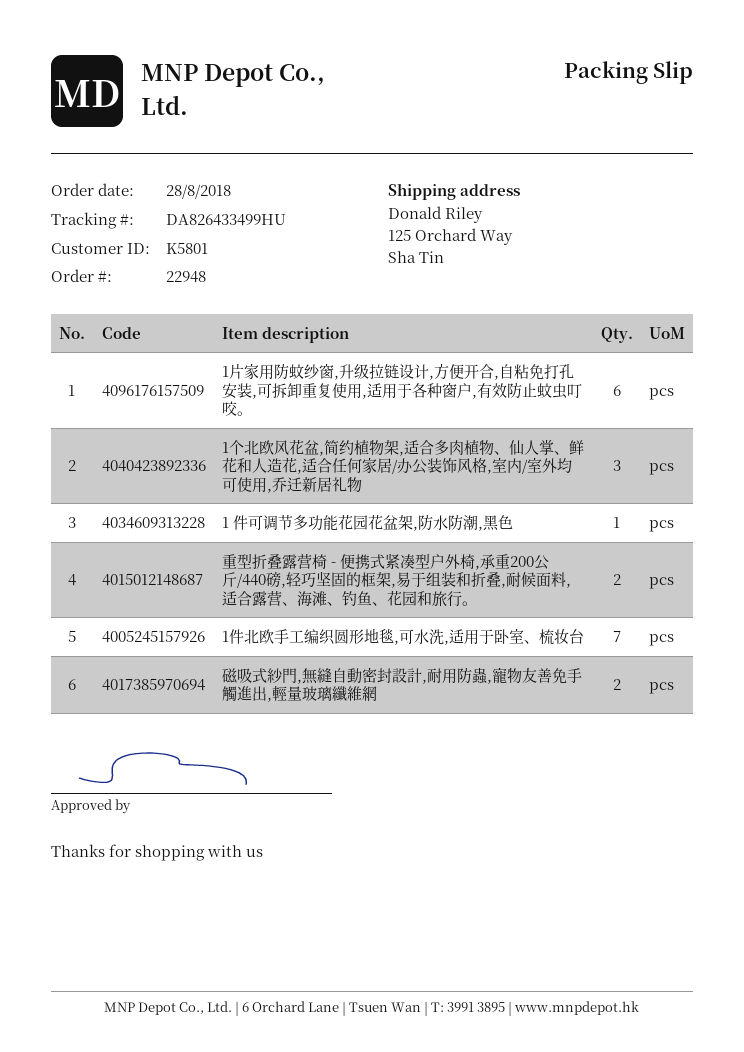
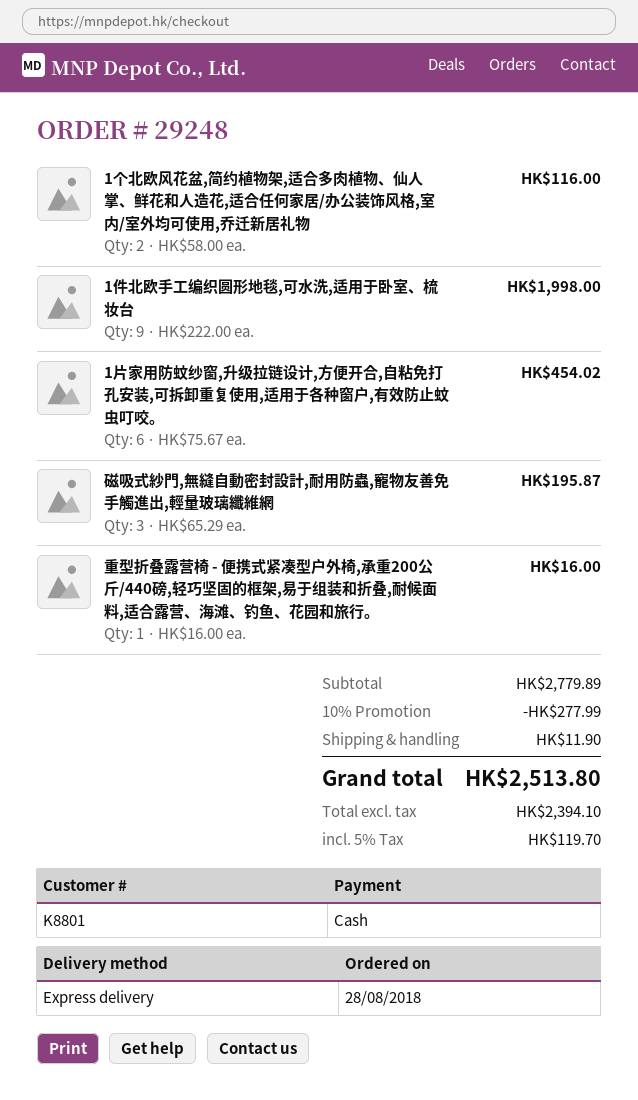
order number: 22948 -> 29248
customer number: K5801 -> K8801
1个北欧风花盆,简约植物架,适合多肉植物、仙人掌、鲜花和人造花,适合任何家居/办公装饰风格,室内/室外均可使用,乔迁新居礼物: 3 -> 2
1 件可调节多功能花园花盆架,防水防潮,黑色: 1 -> none
重型折叠露营椅 - 便携式紧凑型户外椅,承重200公斤/440磅,轻巧坚固的框架,易于组装和折叠,耐候面料,适合露营、海滩、钓鱼、花园和旅行。: 2 -> 1
1件北欧手工编织圆形地毯,可水洗,适用于卧室、梳妆台: 7 -> 9
磁吸式紗門,無縫自動密封設計,耐用防蟲,寵物友善免手觸進出,輕量玻璃纖維網: 2 -> 3

